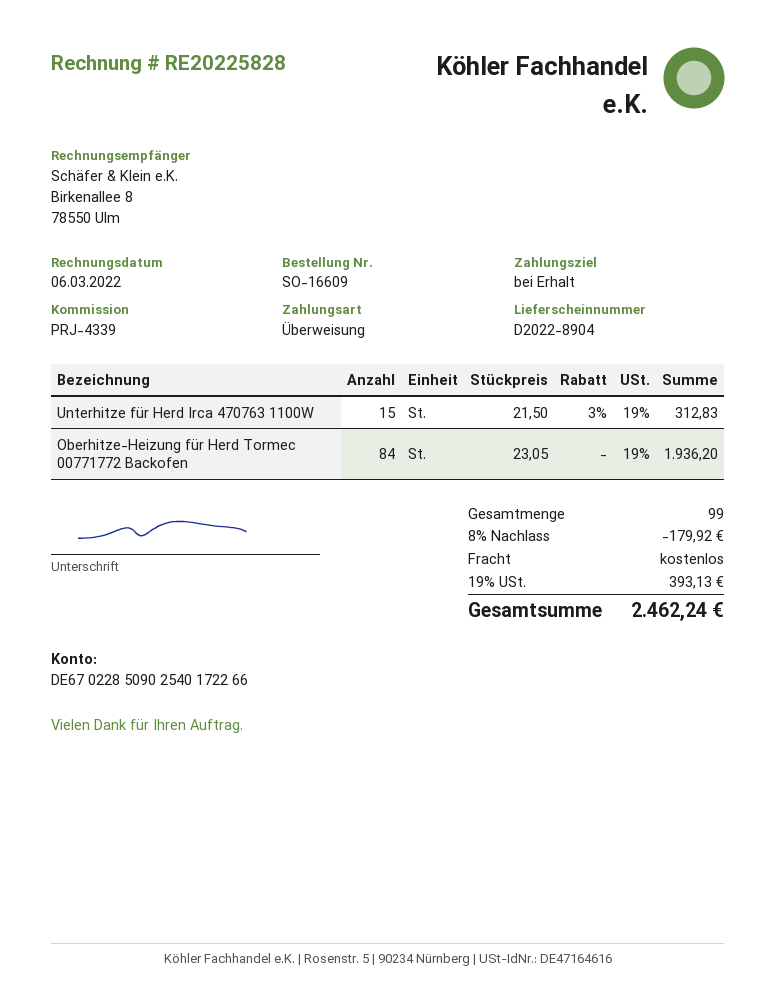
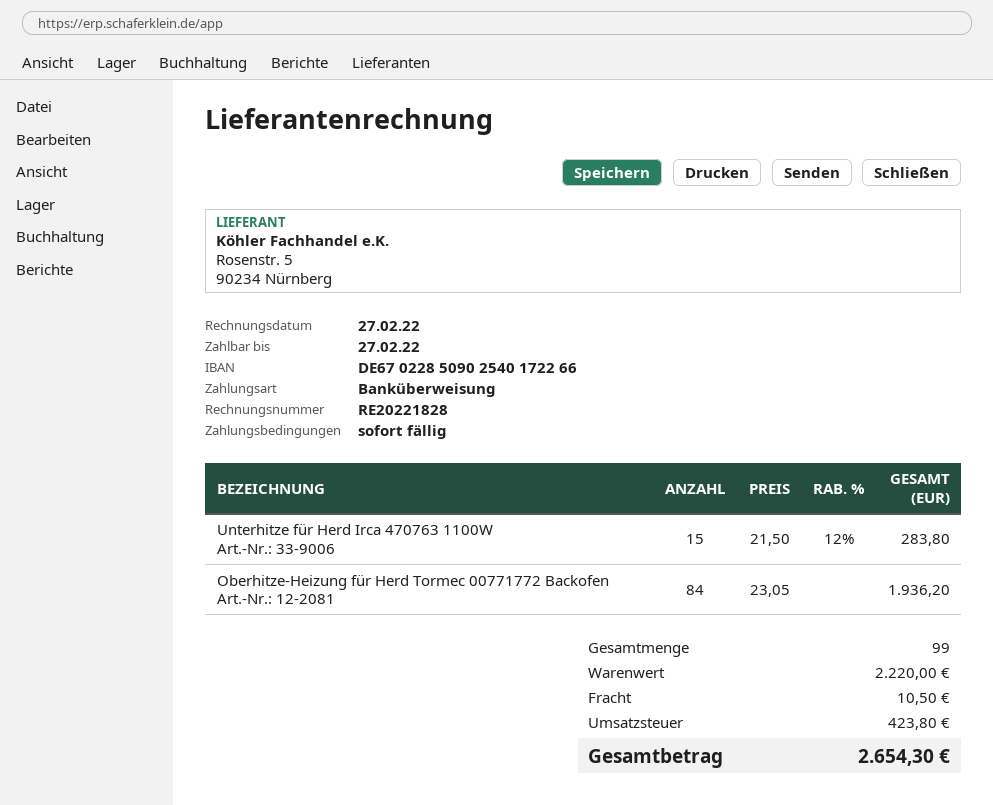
invoice number: RE20225828 -> RE20221828
invoice date: 2022-03-06 -> 2022-02-27
Unterhitze für Herd Irca 470763 1100W: 15 x 21.50 - 3% = 312.83 -> 15 x 21.50 - 12% = 283.80
discount: 8% = 179.92 -> none
shipping: 0.00 -> 10.50
tax: 393.13 -> 423.80
total: 2462.24 -> 2654.30

